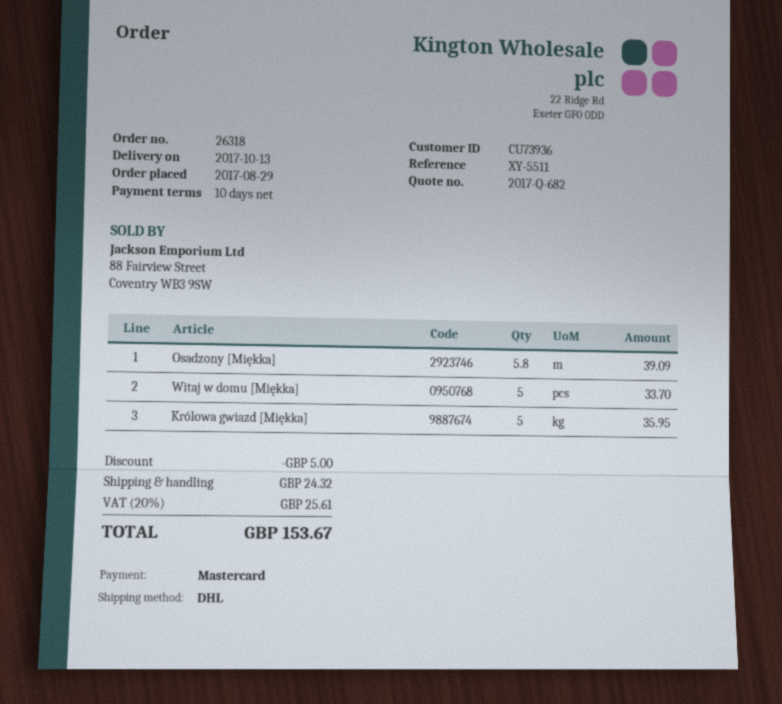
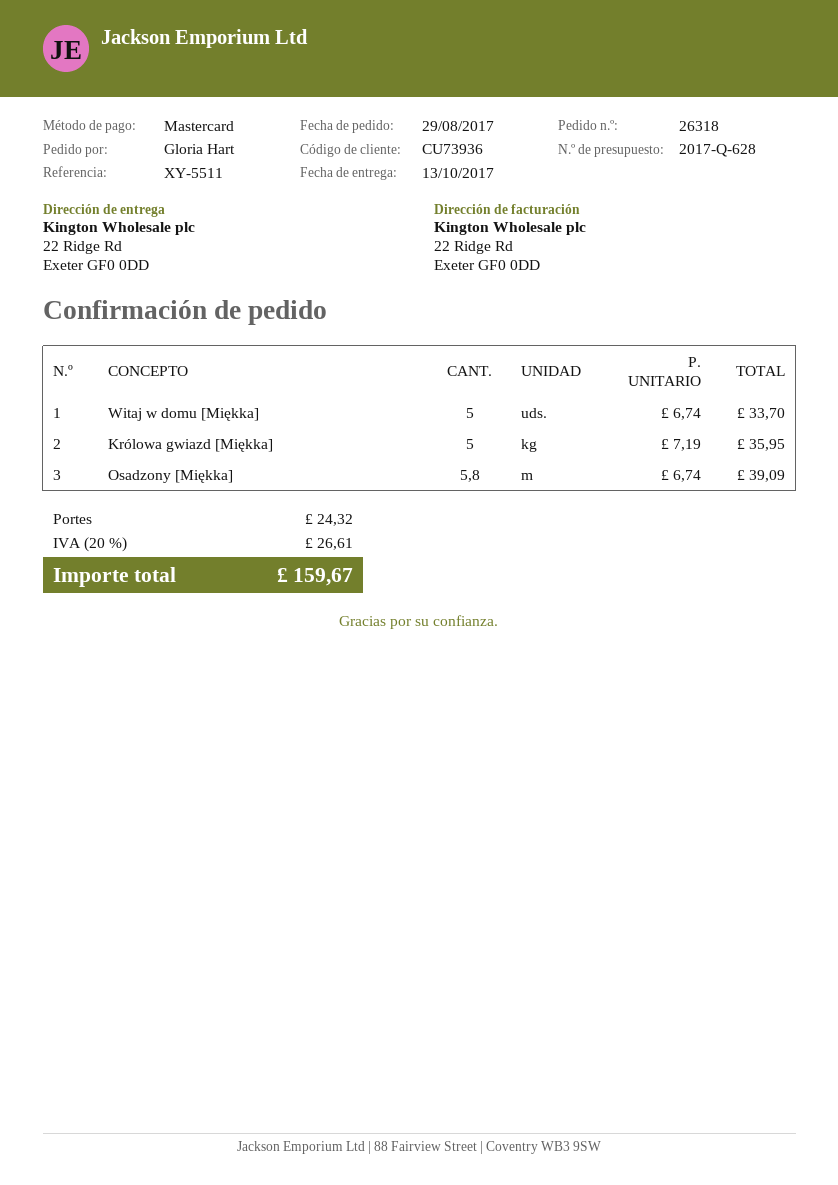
quote number: 2017-Q-682 -> 2017-Q-628
discount: 5.00 -> none
tax: 20% = 25.61 -> 20% = 26.61
total: 153.67 -> 159.67

